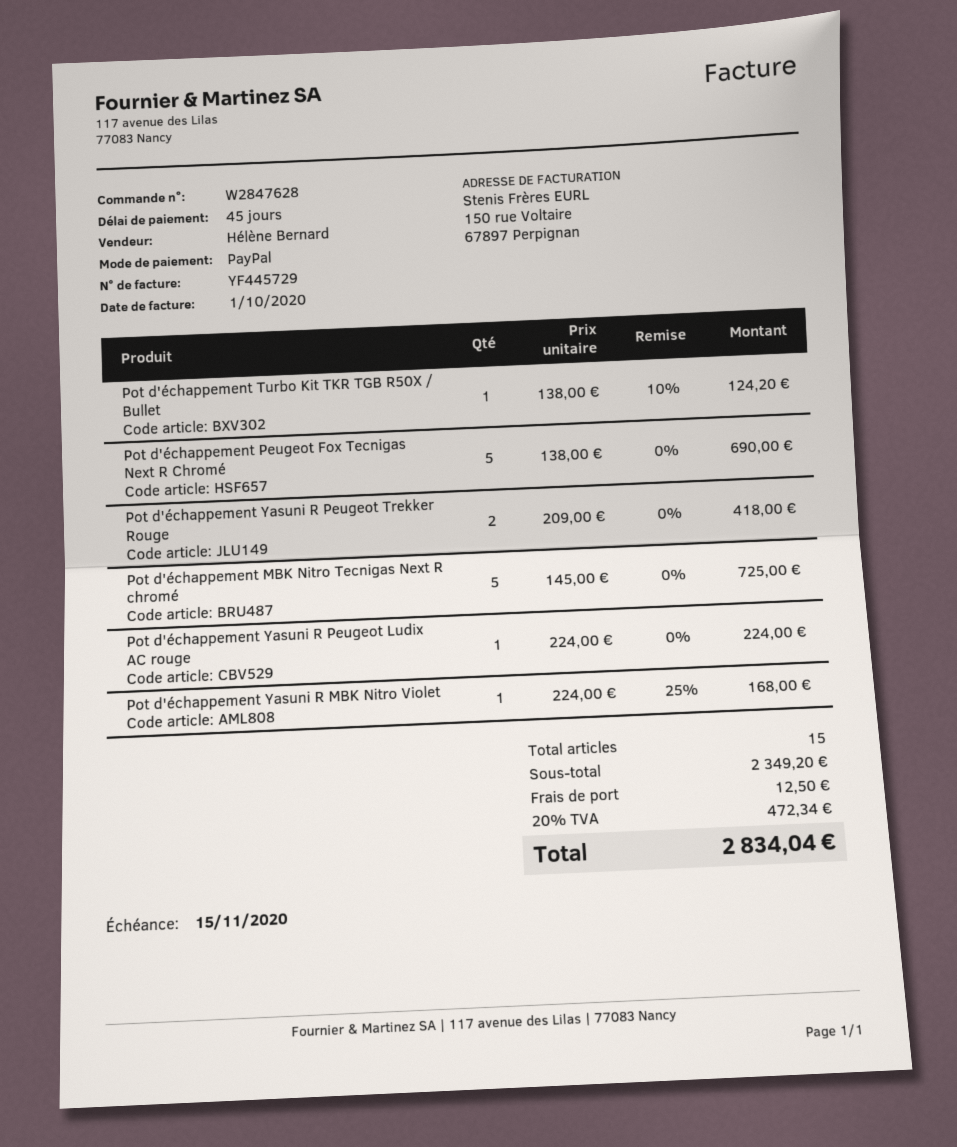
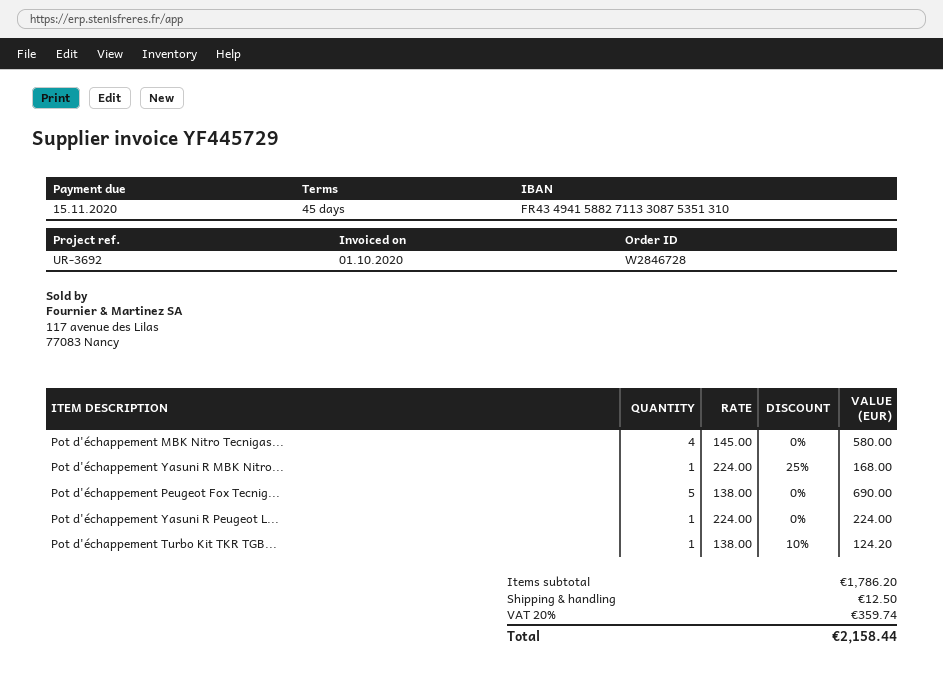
order number: W2847628 -> W2846728
Pot d'échappement Yasuni R Peugeot Trekker Rouge: 2 x 209.00 = 418.00 -> none
Pot d'échappement MBK Nitro Tecnigas Next R chromé: 5 x 145.00 = 725.00 -> 4 x 145.00 = 580.00
subtotal: 2349.20 -> 1786.20
tax: 20% = 472.34 -> 20% = 359.74
total: 2834.04 -> 2158.44

